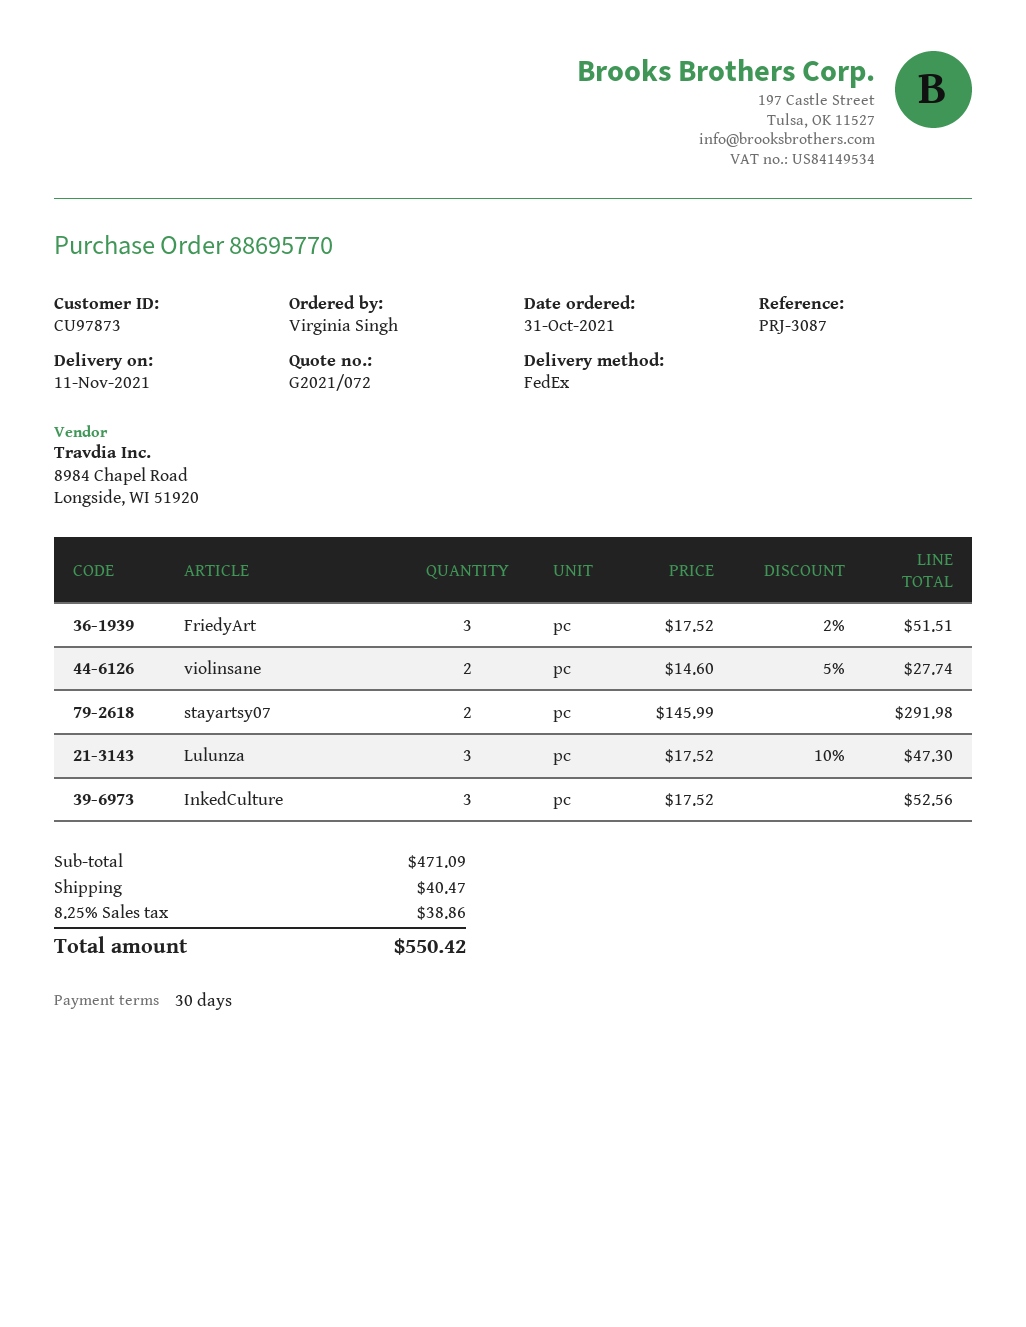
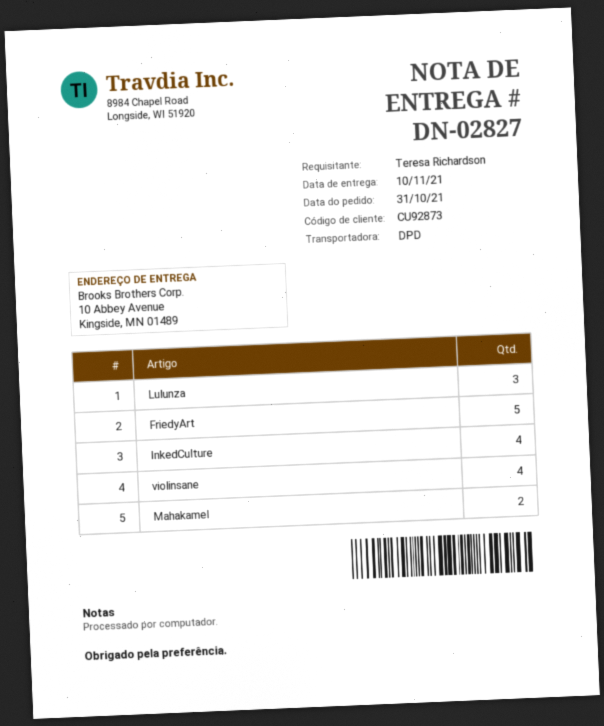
delivery date: 2021-11-11 -> 2021-11-10
customer number: CU97873 -> CU92873
ordered by: Virginia Singh -> Teresa Richardson
shipping method: FedEx -> DPD
FriedyArt: 3 -> 5
violinsane: 2 -> 4
stayartsy07: 2 -> none
InkedCulture: 3 -> 4
Mahakamel: none -> 2

